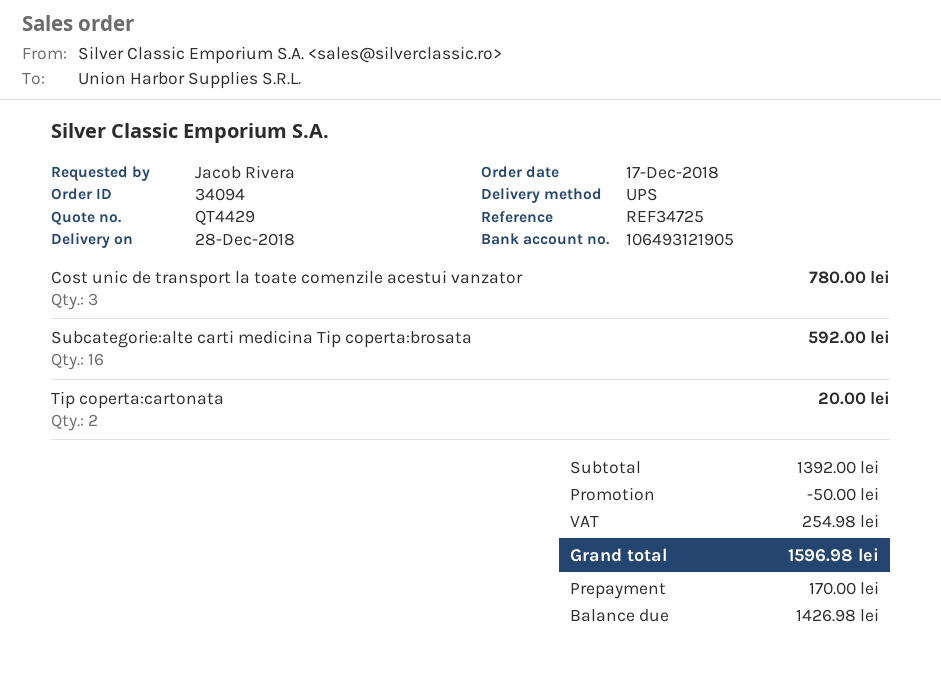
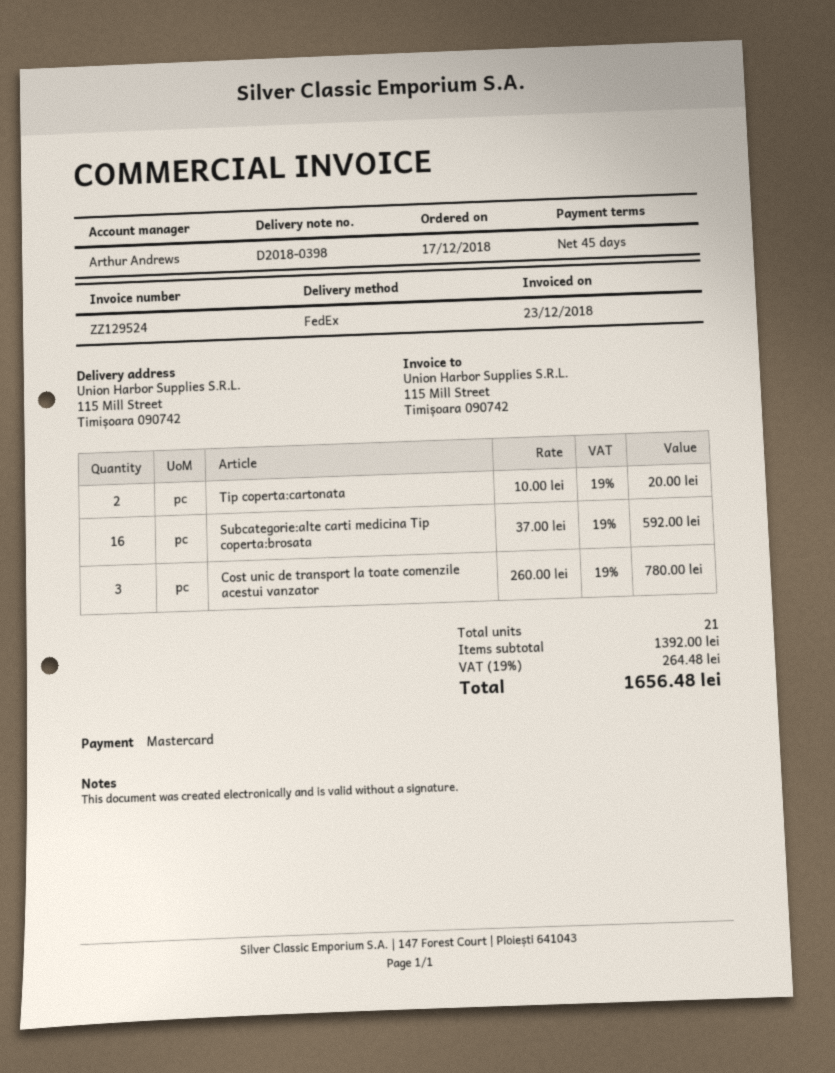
shipping method: UPS -> FedEx
discount: 50.00 -> none
tax: 254.98 -> 264.48
total: 1596.98 -> 1656.48

